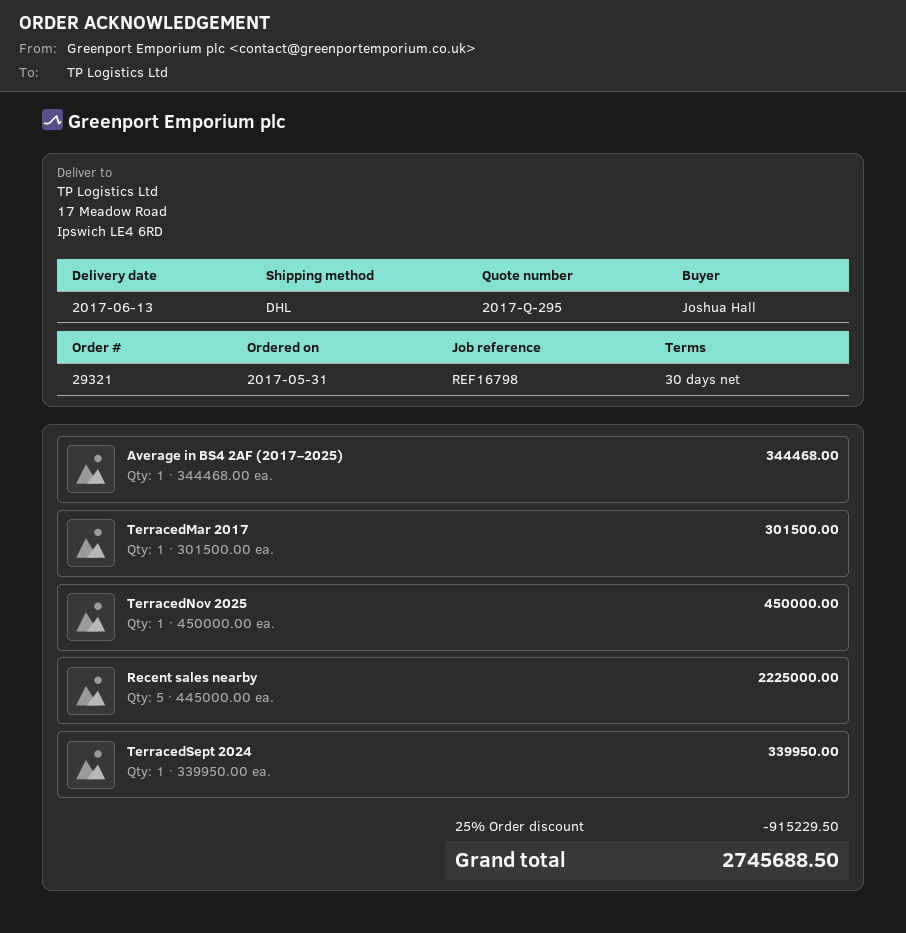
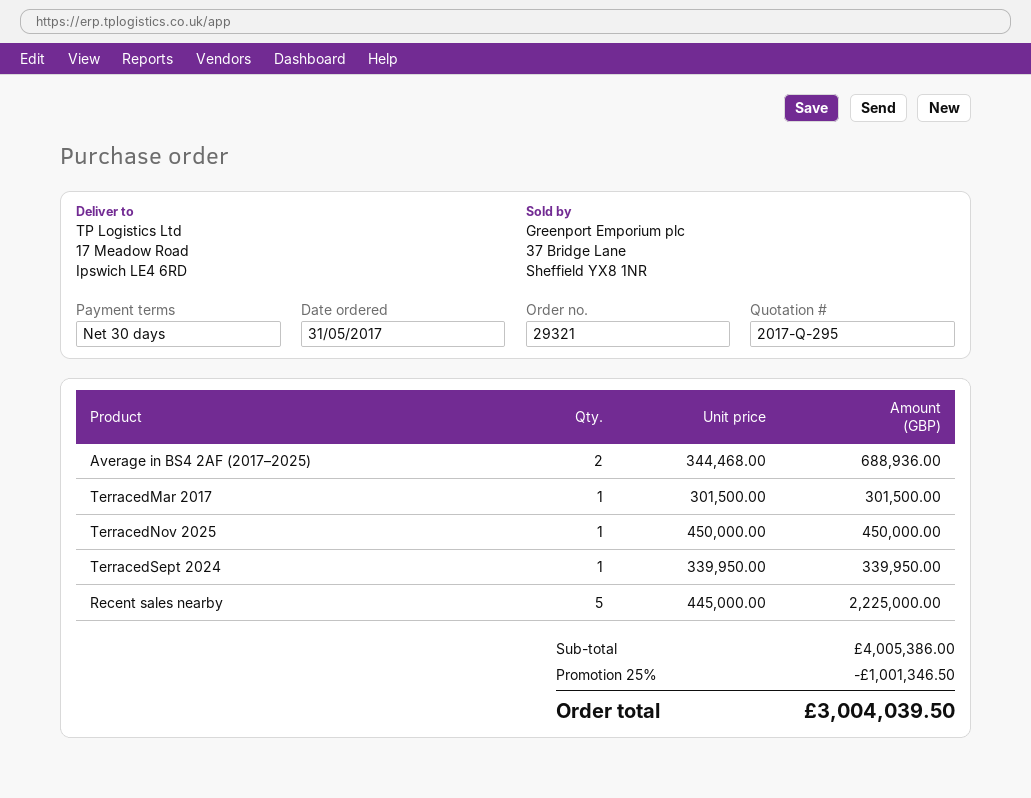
Average in BS4 2AF (2017–2025): 1 x 344468.00 = 344468.00 -> 2 x 344468.00 = 688936.00
discount: 25% = 915229.50 -> 25% = 1001346.50
total: 2745688.50 -> 3004039.50

